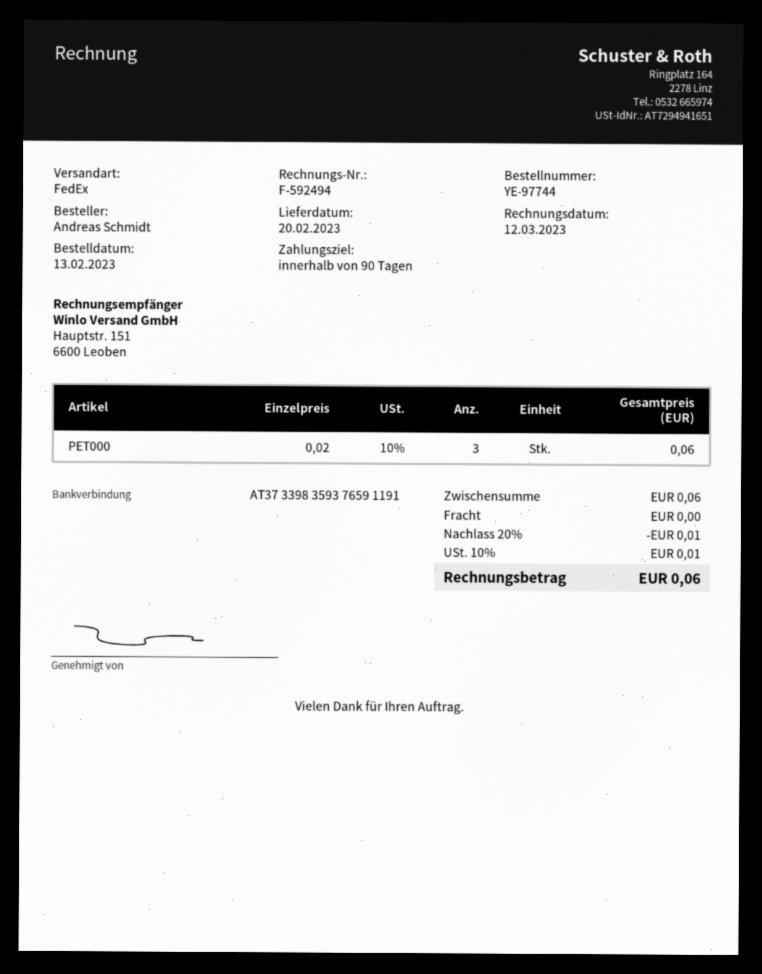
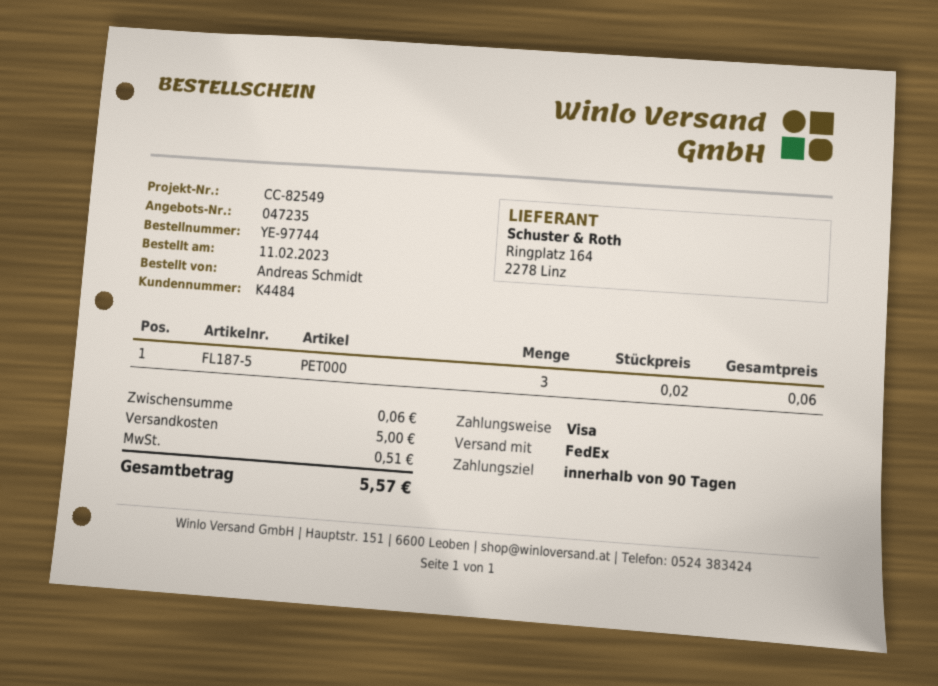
order date: 2023-02-13 -> 2023-02-11
discount: 20% = 0.01 -> none
shipping: 0.00 -> 5.00
tax: 0.01 -> 0.51
total: 0.06 -> 5.57

